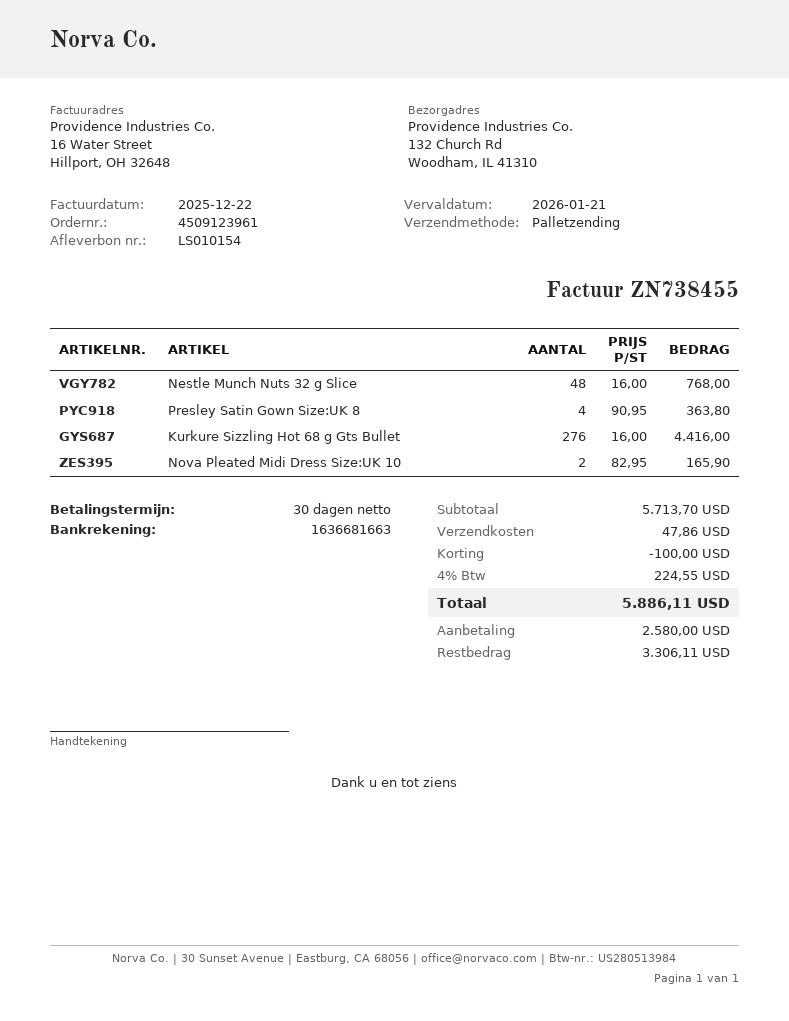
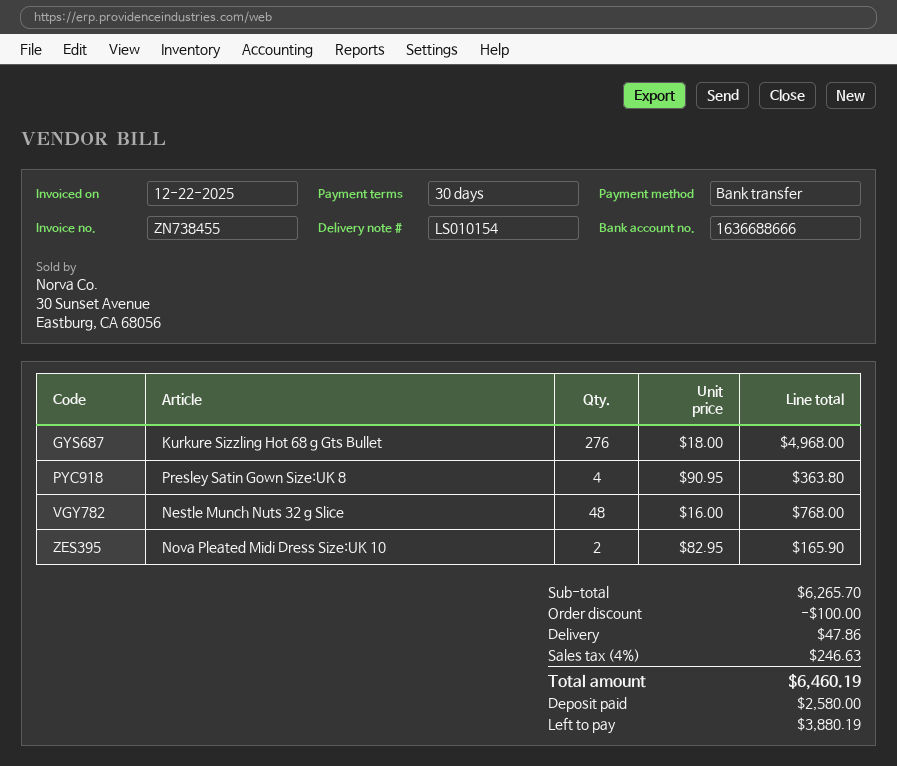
bank account: 1636681663 -> 1636688666
Kurkure Sizzling Hot 68 g Gts Bullet: 276 x 16.00 = 4416.00 -> 276 x 18.00 = 4968.00
subtotal: 5713.70 -> 6265.70
tax: 4% = 224.55 -> 4% = 246.63
total: 5886.11 -> 6460.19
balance: 3306.11 -> 3880.19

